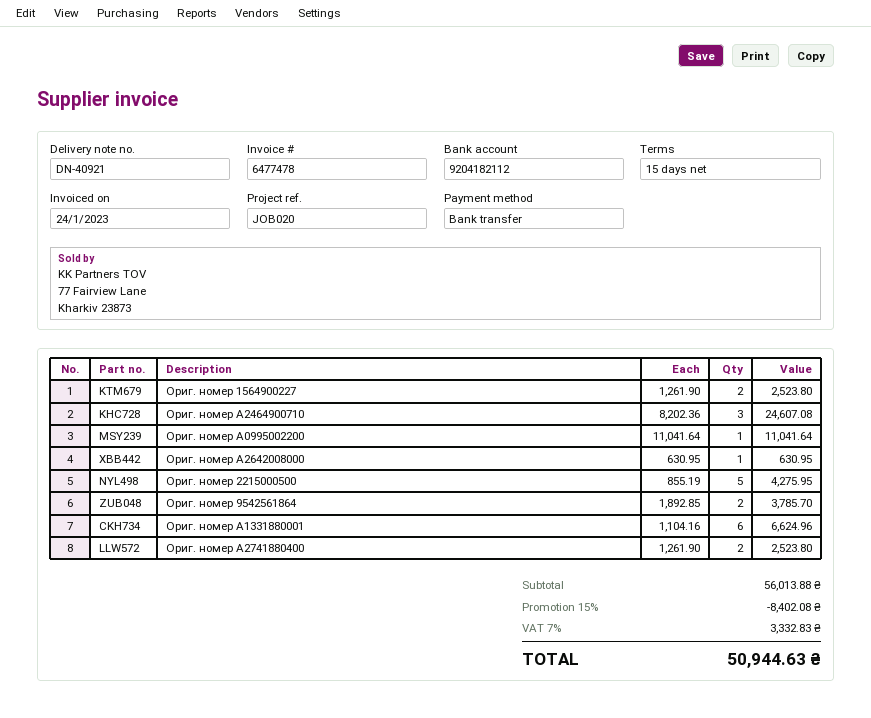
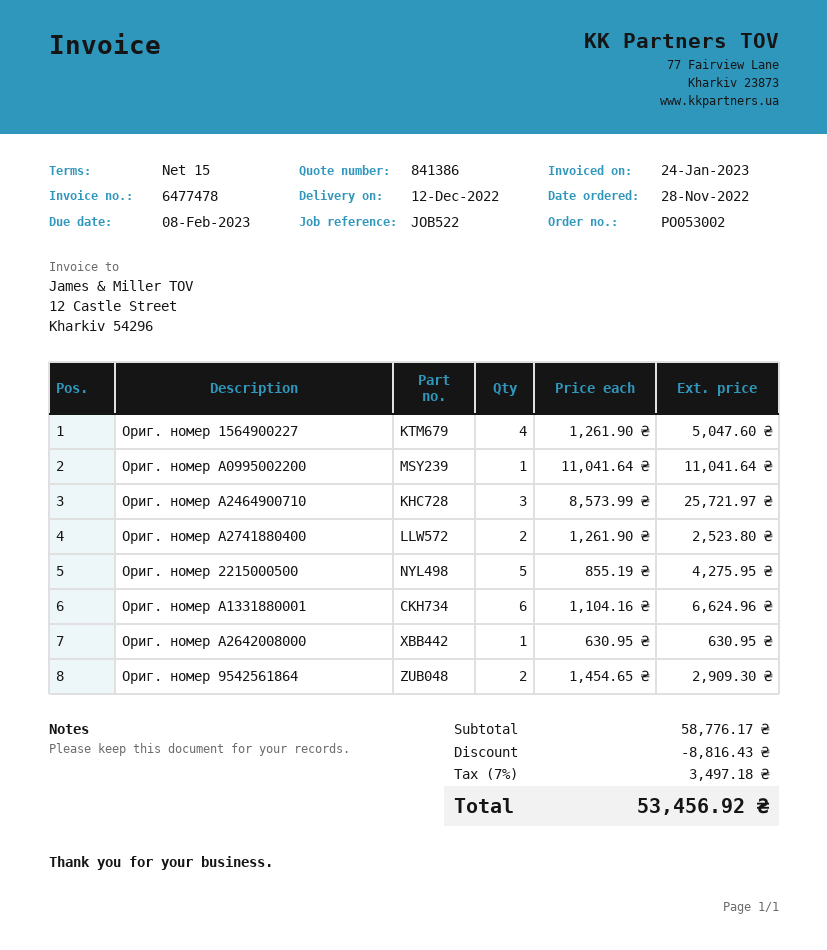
reference: JOB020 -> JOB522
Ориг. номер 1564900227: 2 x 1261.90 = 2523.80 -> 4 x 1261.90 = 5047.60
Ориг. номер A2464900710: 3 x 8202.36 = 24607.08 -> 3 x 8573.99 = 25721.97
Ориг. номер 9542561864: 2 x 1892.85 = 3785.70 -> 2 x 1454.65 = 2909.30
subtotal: 56013.88 -> 58776.17
discount: 8402.08 -> 8816.43
tax: 7% = 3332.83 -> 7% = 3497.18
total: 50944.63 -> 53456.92

